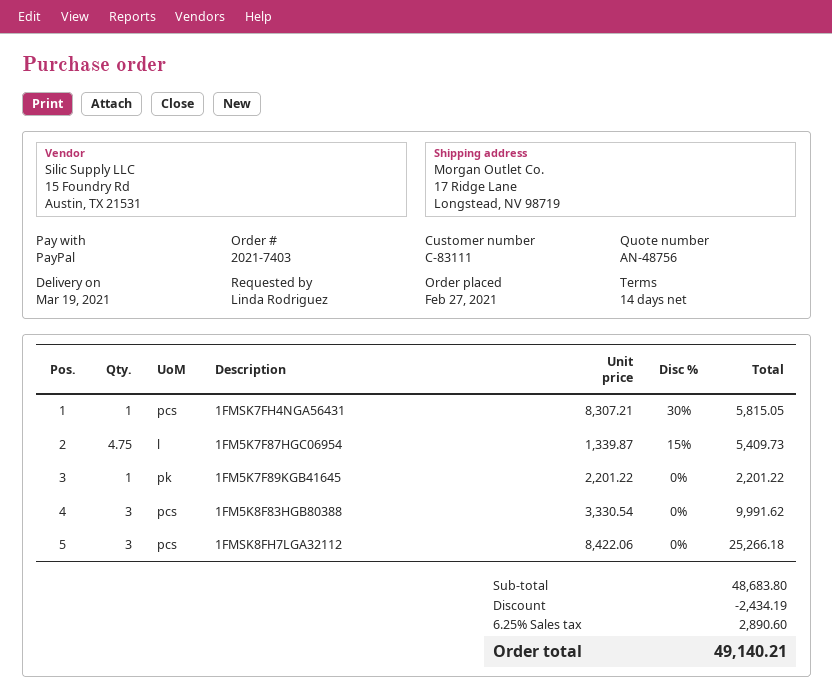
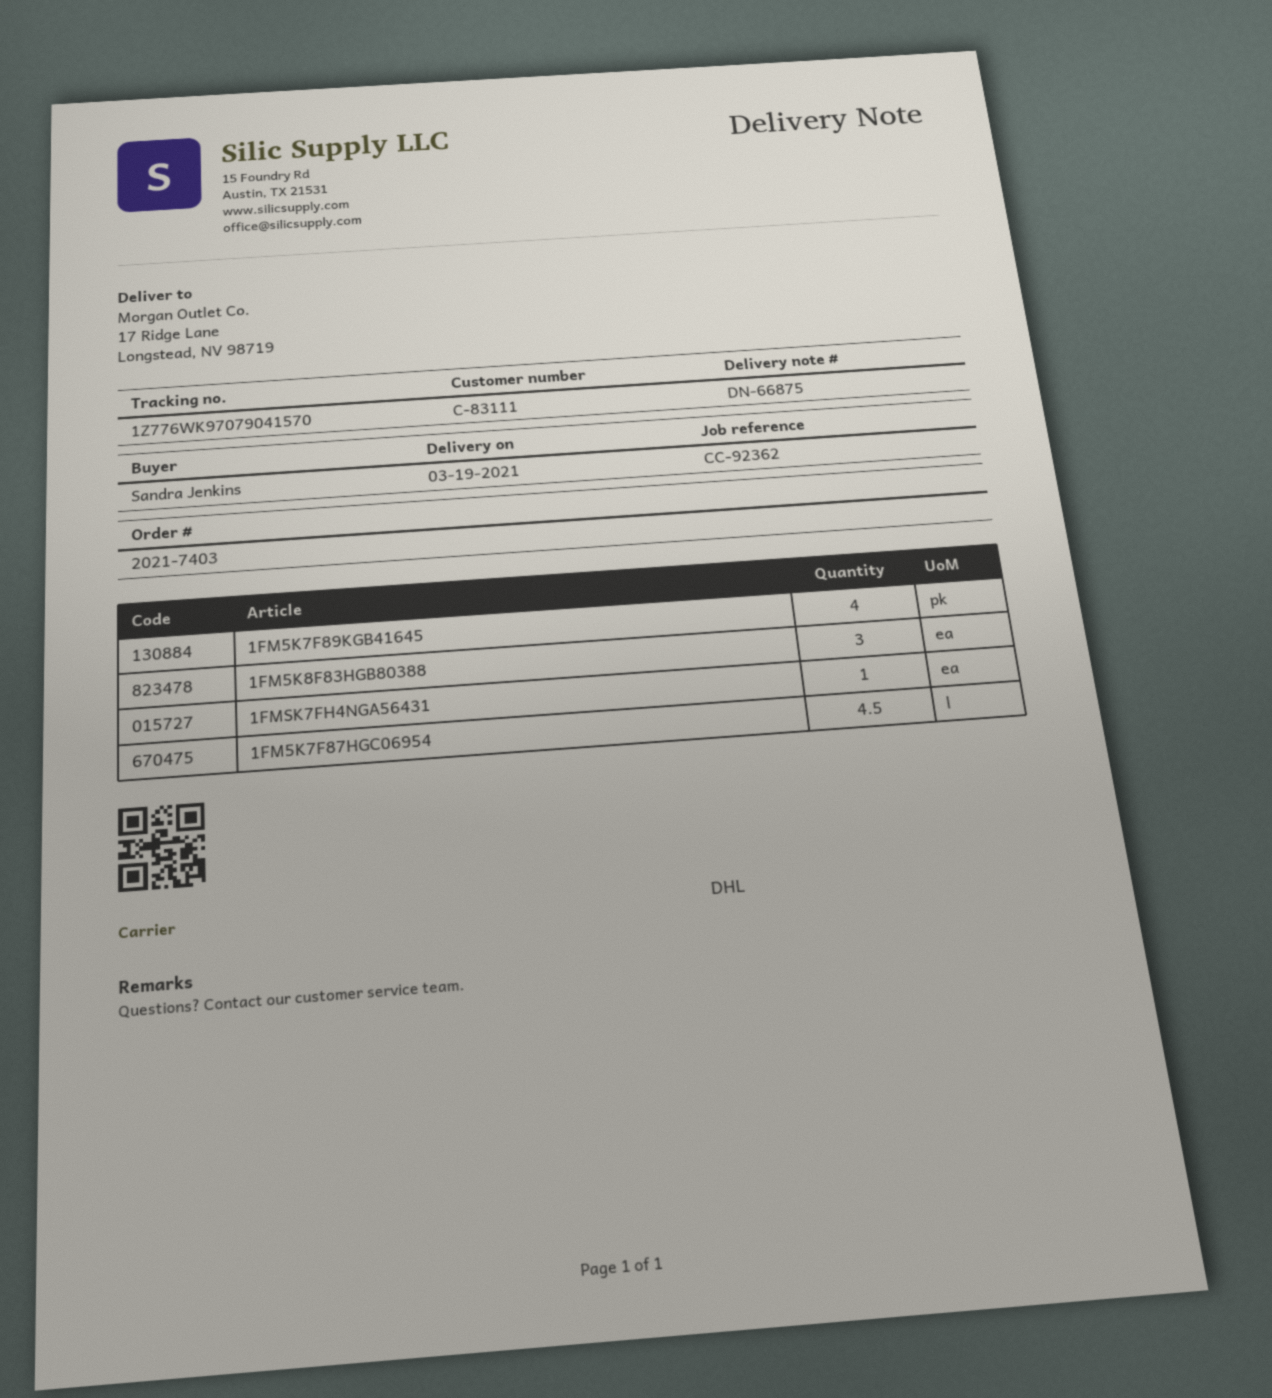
ordered by: Linda Rodriguez -> Sandra Jenkins
1FM5K7F87HGC06954: 4.75 -> 4.5
1FM5K7F89KGB41645: 1 -> 4
1FMSK8FH7LGA32112: 3 -> none

